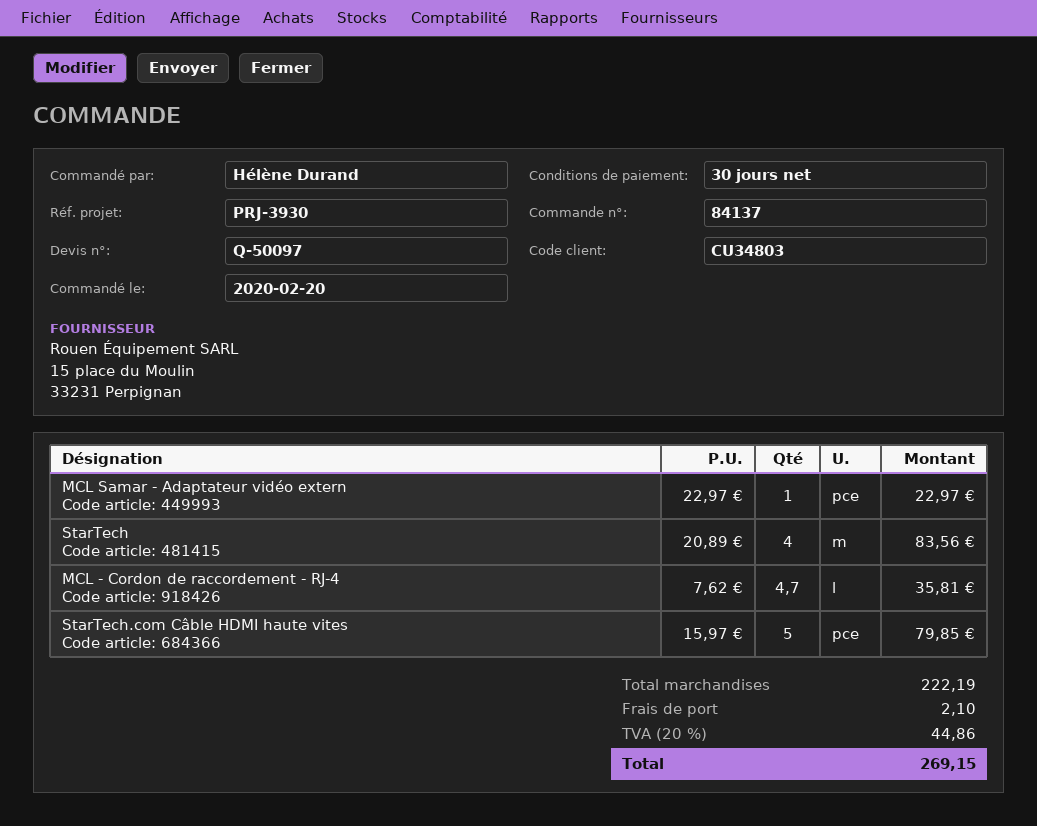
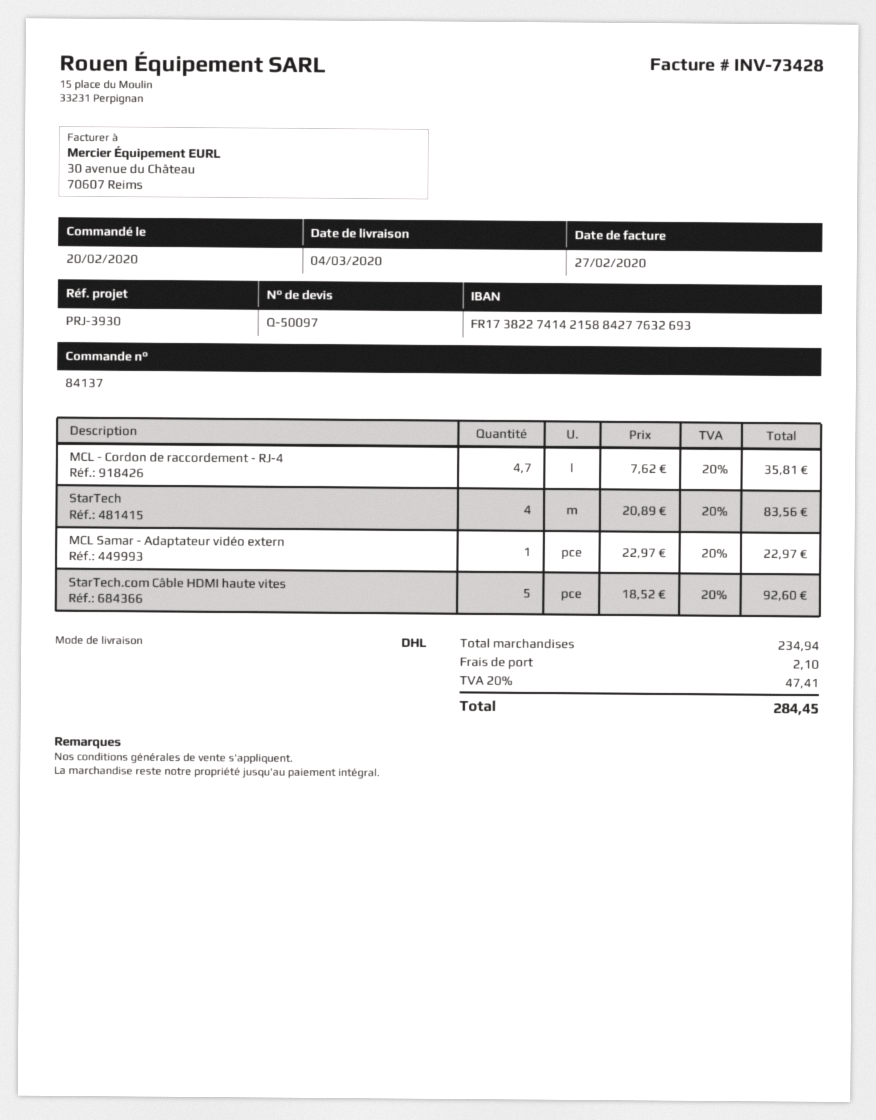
StarTech.com Câble HDMI haute vites: 5 x 15.97 = 79.85 -> 5 x 18.52 = 92.60
subtotal: 222.19 -> 234.94
tax: 20% = 44.86 -> 20% = 47.41
total: 269.15 -> 284.45

